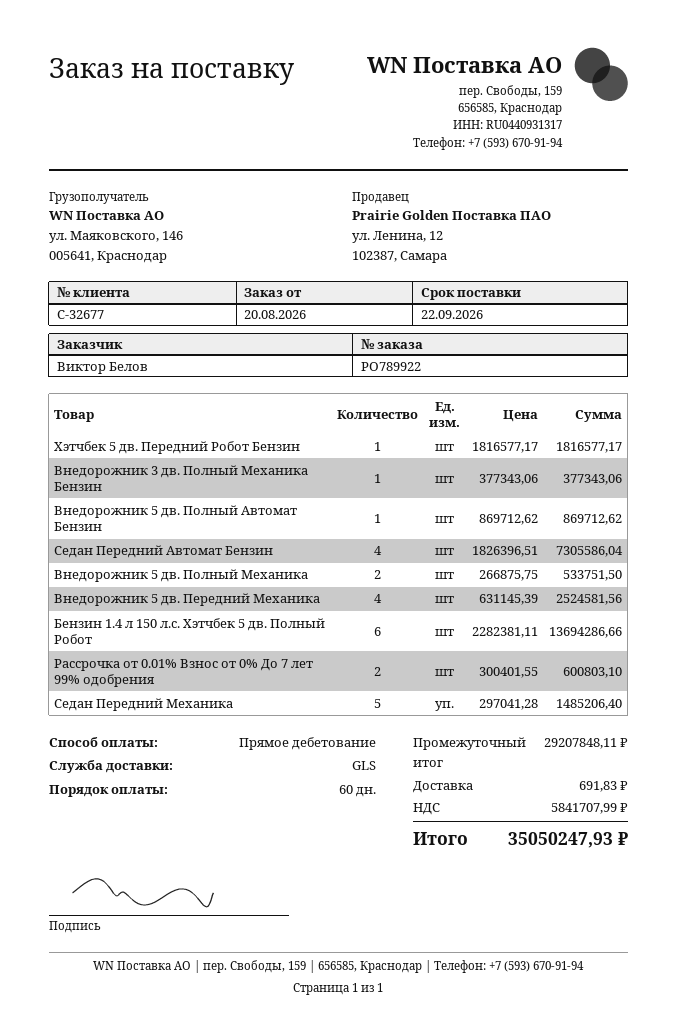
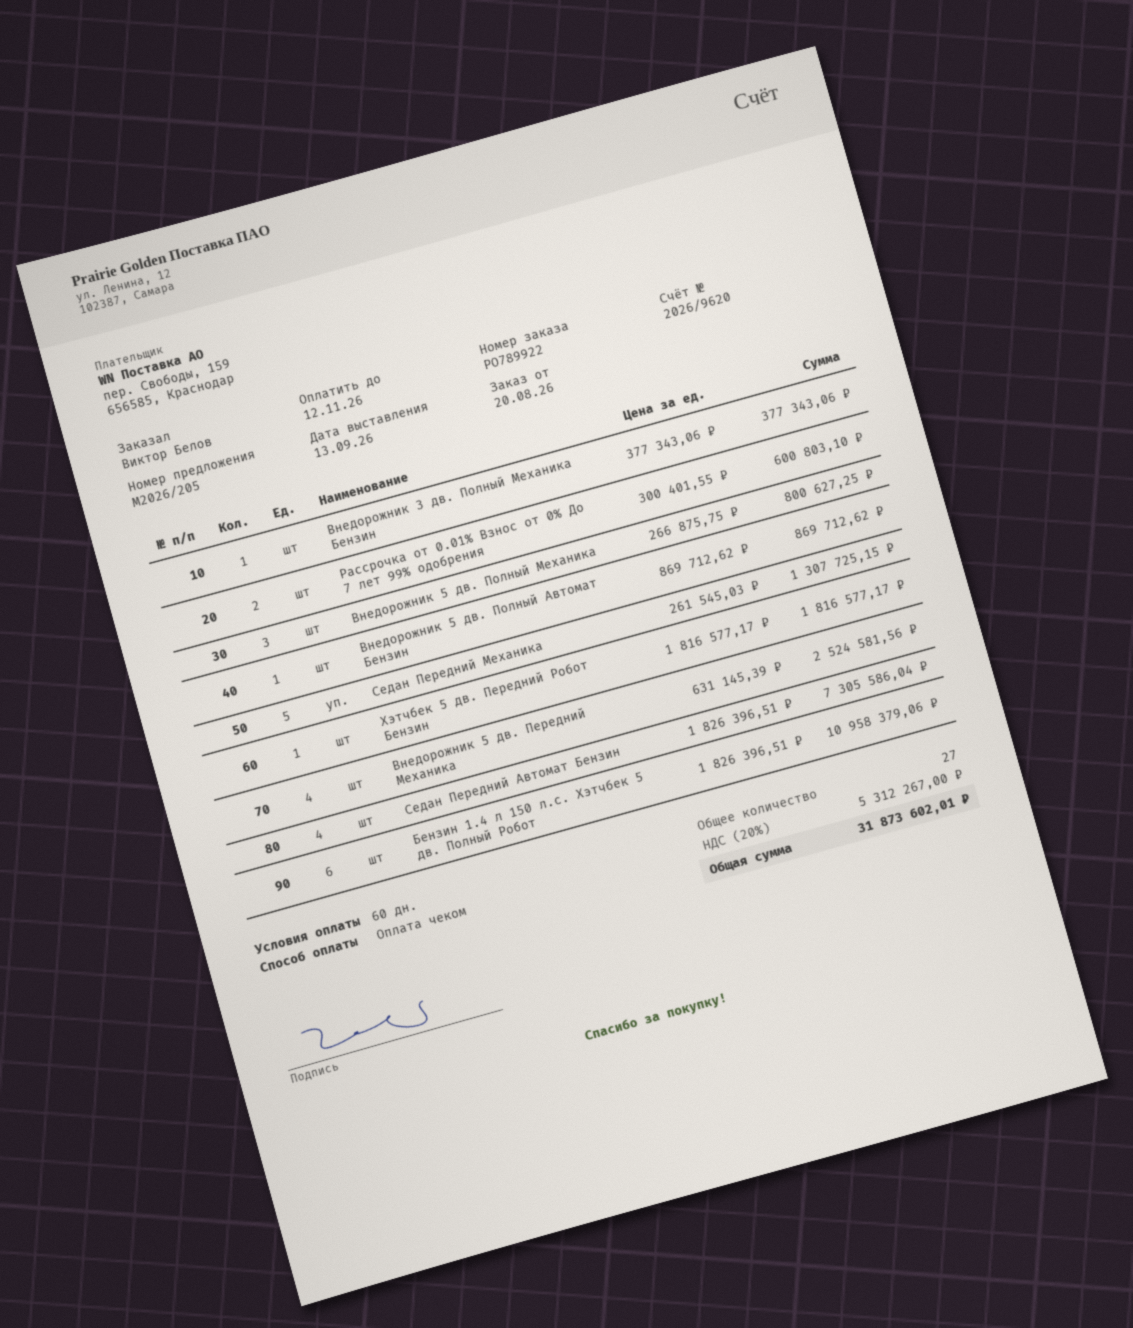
payment method: direct debit -> cheque
Внедорожник 5 дв. Полный Механика: 2 x 266875.75 = 533751.50 -> 3 x 266875.75 = 800627.25
Бензин 1.4 л 150 л.с. Хэтчбек 5 дв. Полный Робот: 6 x 2282381.11 = 13694286.66 -> 6 x 1826396.51 = 10958379.06
Седан Передний Механика: 5 x 297041.28 = 1485206.40 -> 5 x 261545.03 = 1307725.15
shipping: 691.83 -> none
tax: 5841707.99 -> 5312267.00
total: 35050247.93 -> 31873602.01

